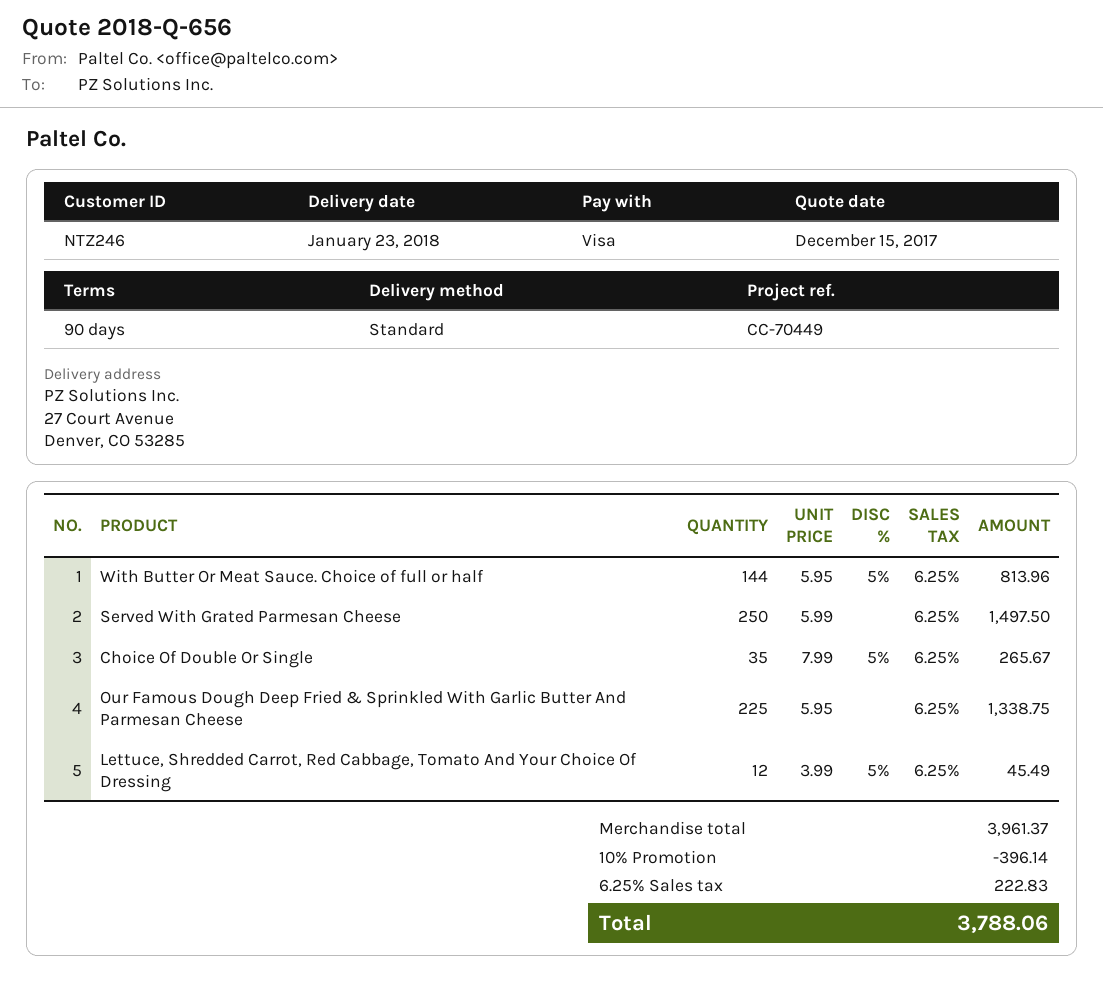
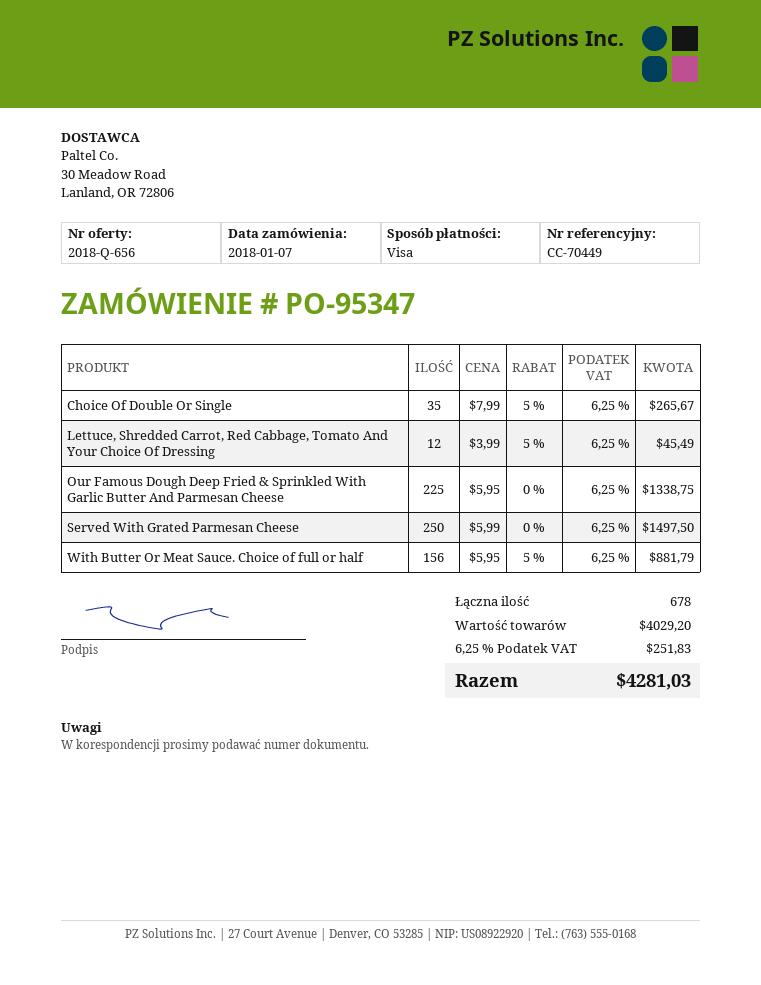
With Butter Or Meat Sauce. Choice of full or half: 144 x 5.95 - 5% = 813.96 -> 156 x 5.95 - 5% = 881.79
subtotal: 3961.37 -> 4029.20
discount: 10% = 396.14 -> none
tax: 6.25% = 222.83 -> 6.25% = 251.83
total: 3788.06 -> 4281.03

